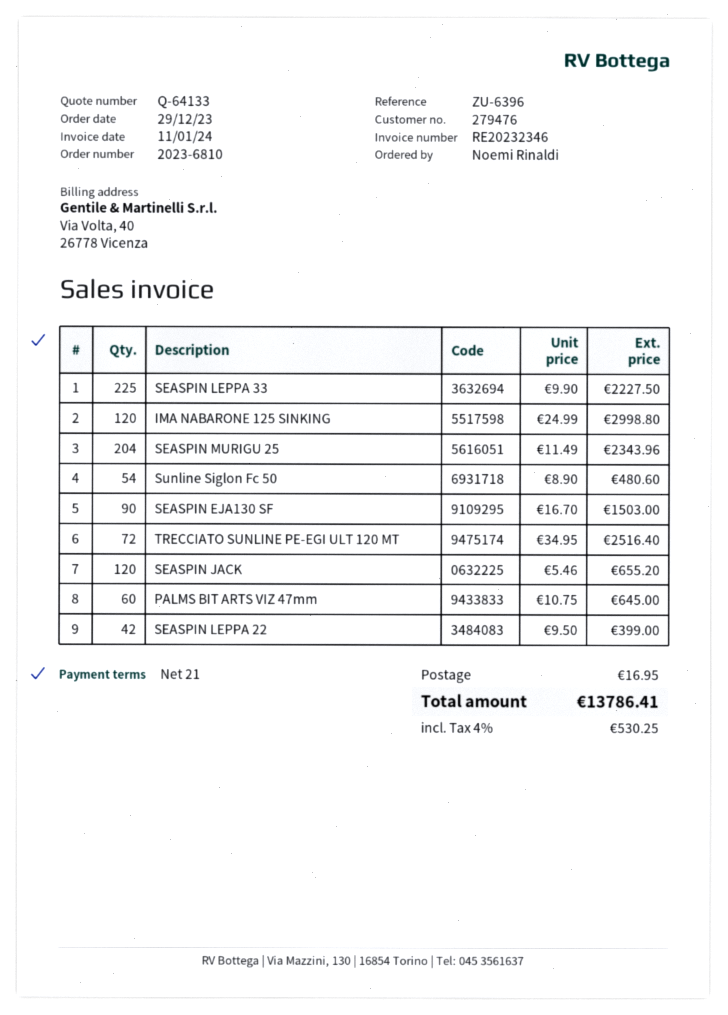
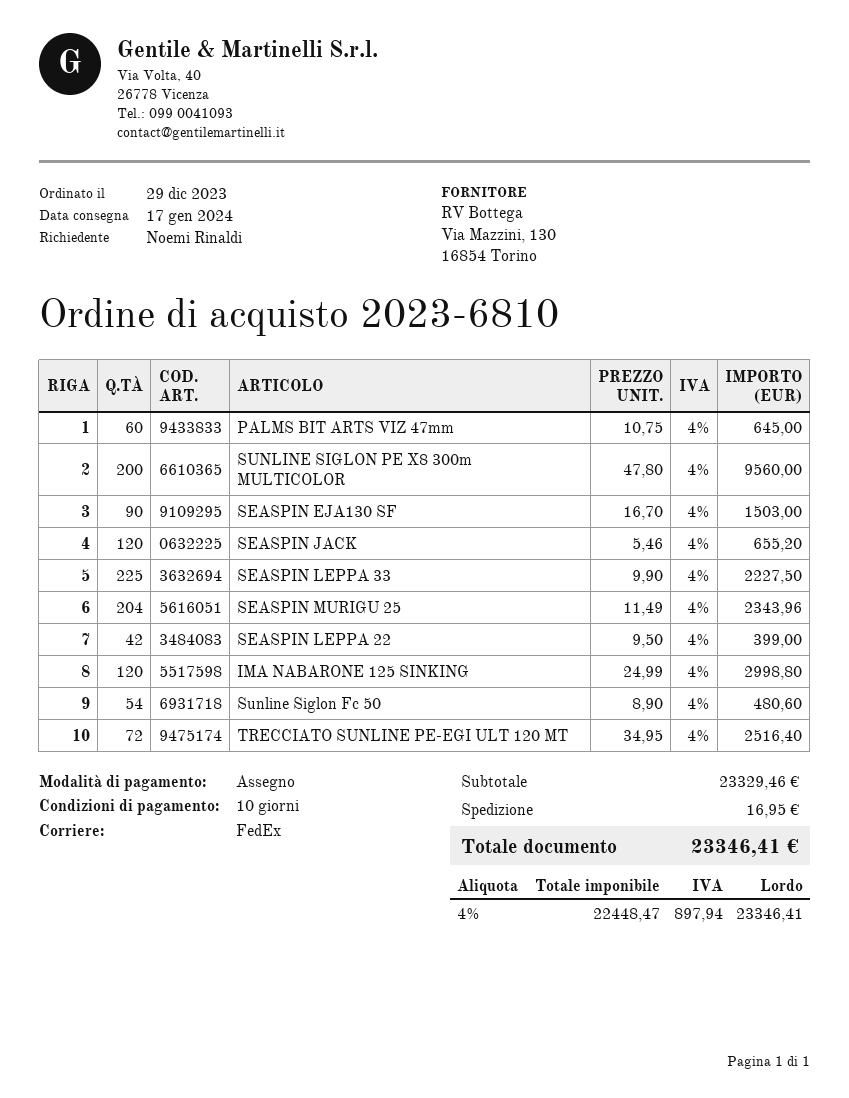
payment terms: 21 days -> 10 days
SUNLINE SIGLON PE X8 300m MULTICOLOR: none -> 200 x 47.80 = 9560.00
tax: 4% = 530.25 -> 4% = 897.94
total: 13786.41 -> 23346.41

